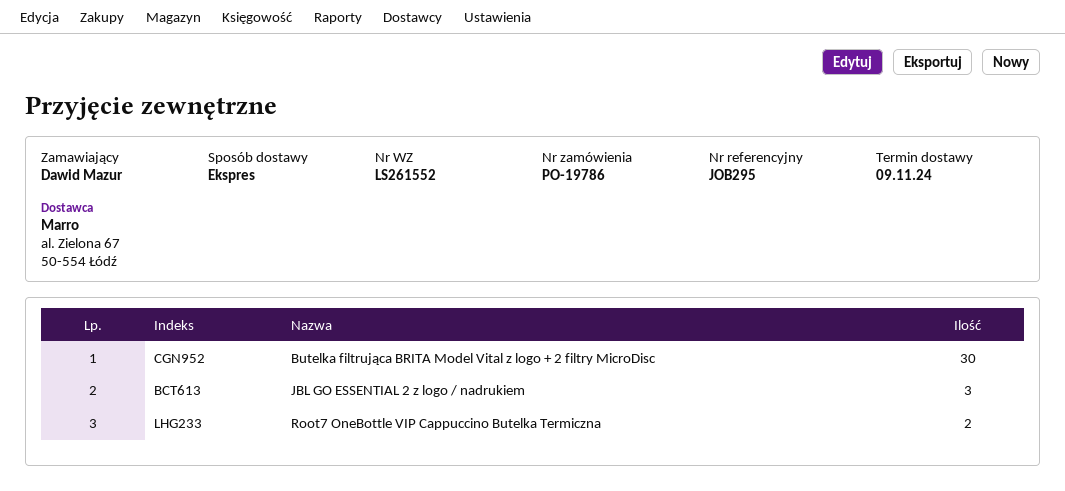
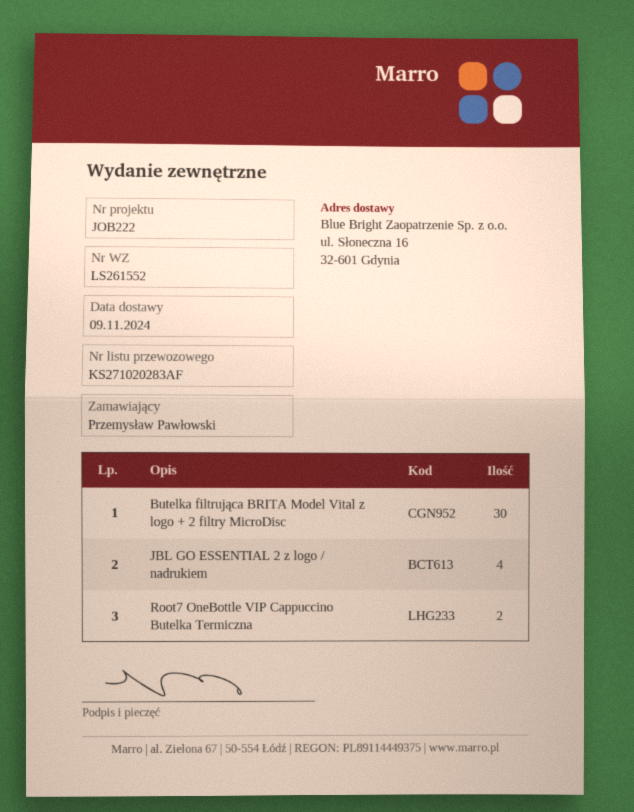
reference: JOB295 -> JOB222
ordered by: Dawid Mazur -> Przemysław Pawłowski
JBL GO ESSENTIAL 2 z logo / nadrukiem: 3 -> 4

